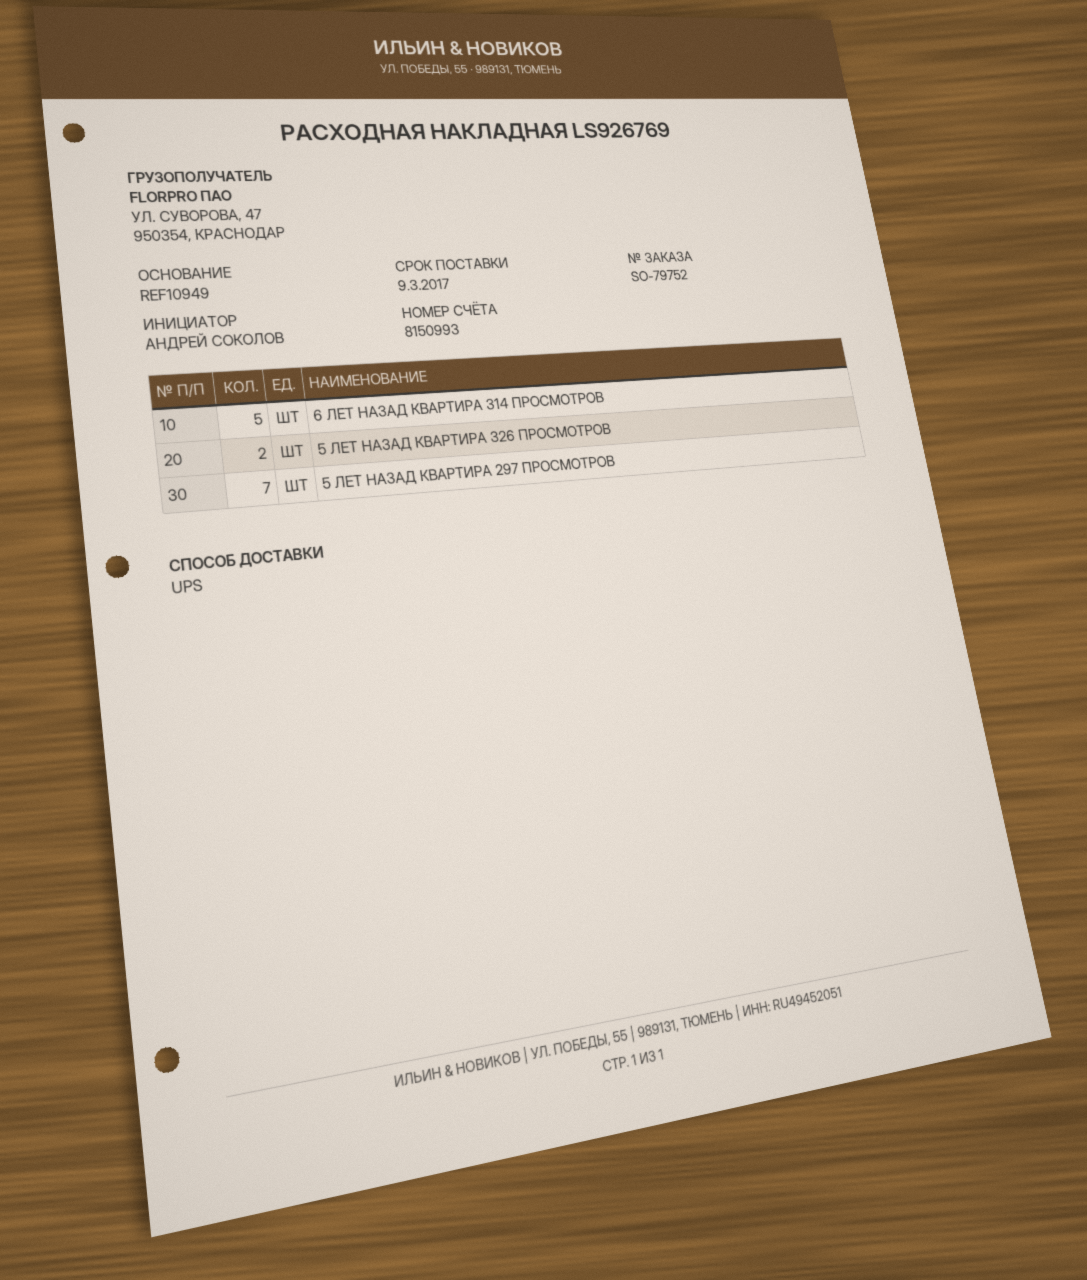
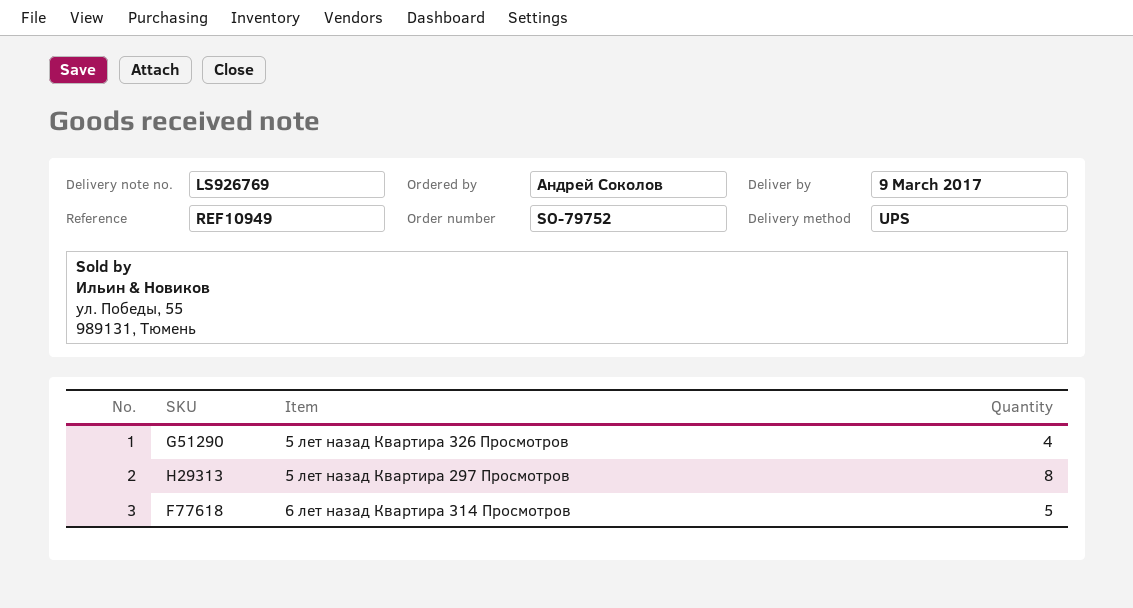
5 ЛЕТ НАЗАД КВАРТИРА 326 ПРОСМОТРОВ: 2 -> 4
5 ЛЕТ НАЗАД КВАРТИРА 297 ПРОСМОТРОВ: 7 -> 8

